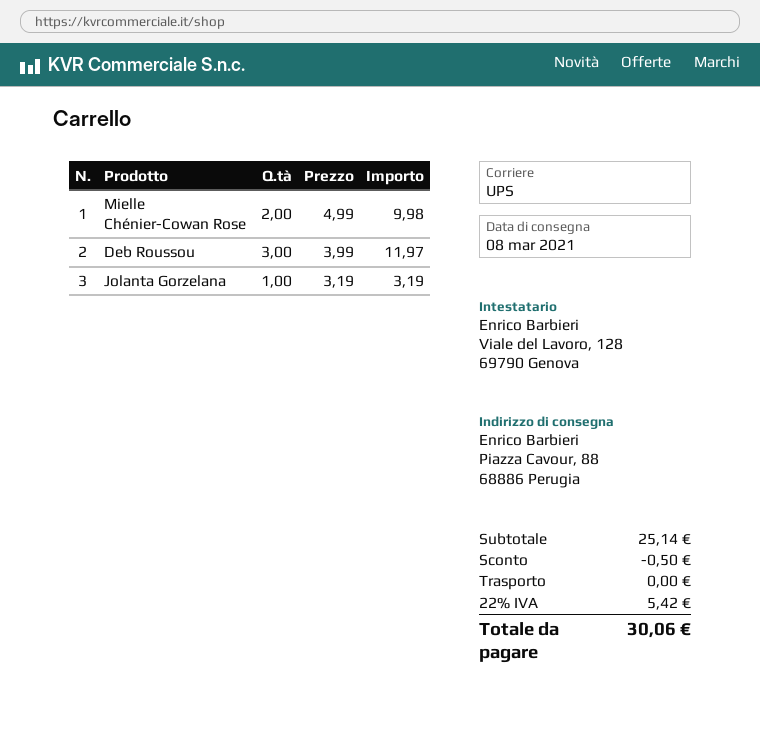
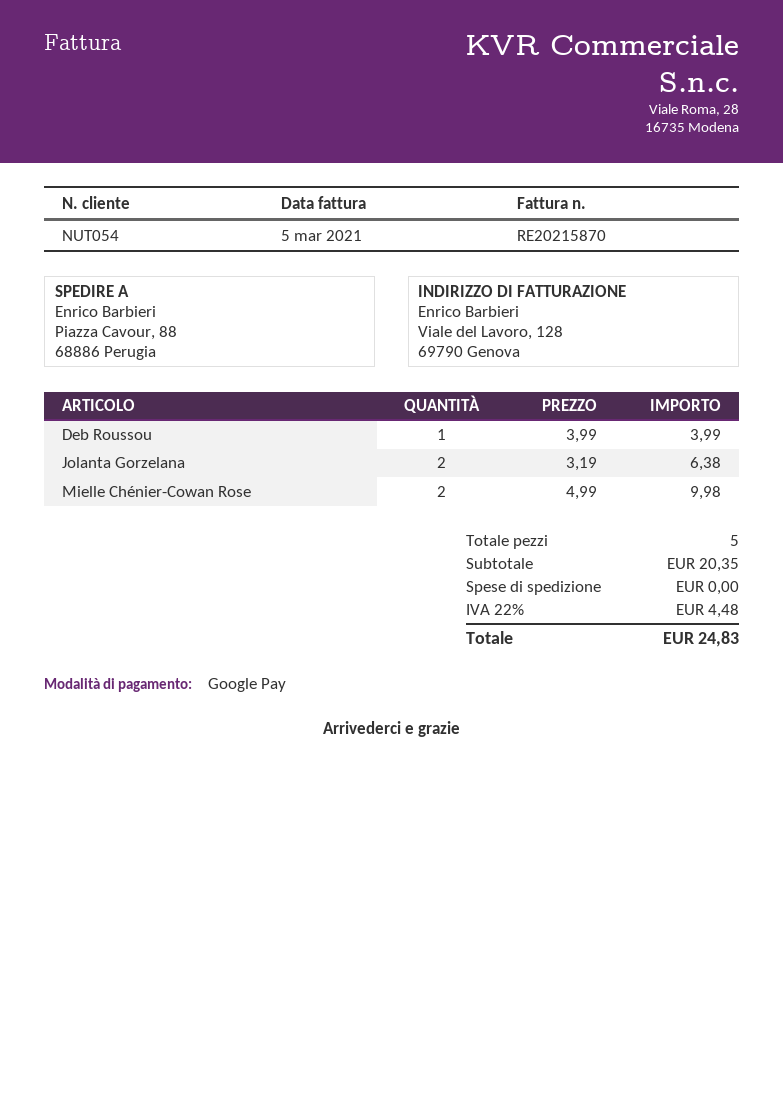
Deb Roussou: 3 x 3.99 = 11.97 -> 1 x 3.99 = 3.99
Jolanta Gorzelana: 1 x 3.19 = 3.19 -> 2 x 3.19 = 6.38
subtotal: 25.14 -> 20.35
discount: 0.50 -> none
tax: 22% = 5.42 -> 22% = 4.48
total: 30.06 -> 24.83

